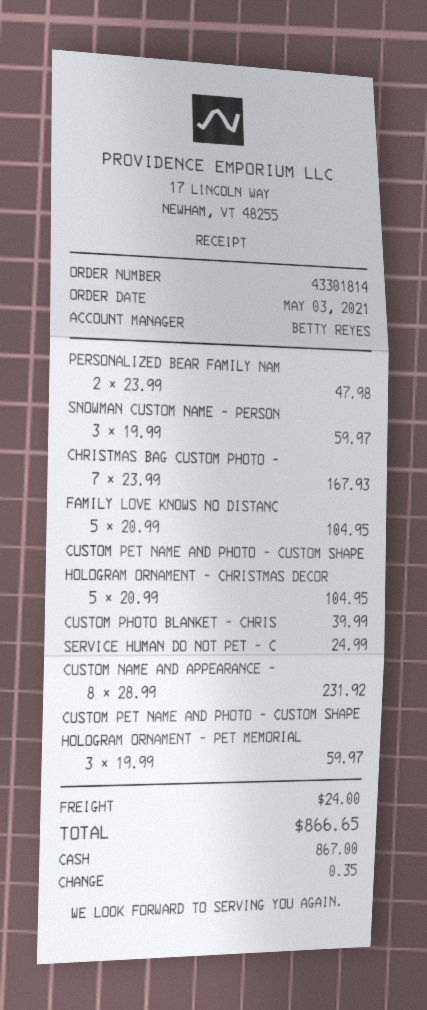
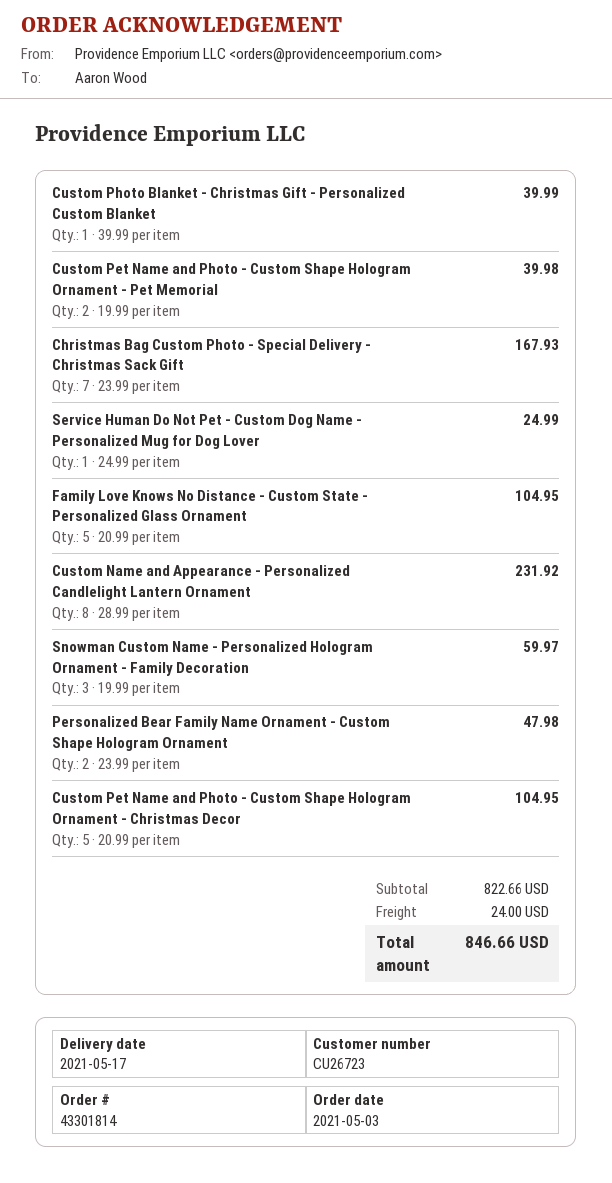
CUSTOM PET NAME AND PHOTO - CUSTOM SHAPE HOLOGRAM ORNAMENT - PET MEMORIAL: 3 x 19.99 = 59.97 -> 2 x 19.99 = 39.98
total: 866.65 -> 846.66

